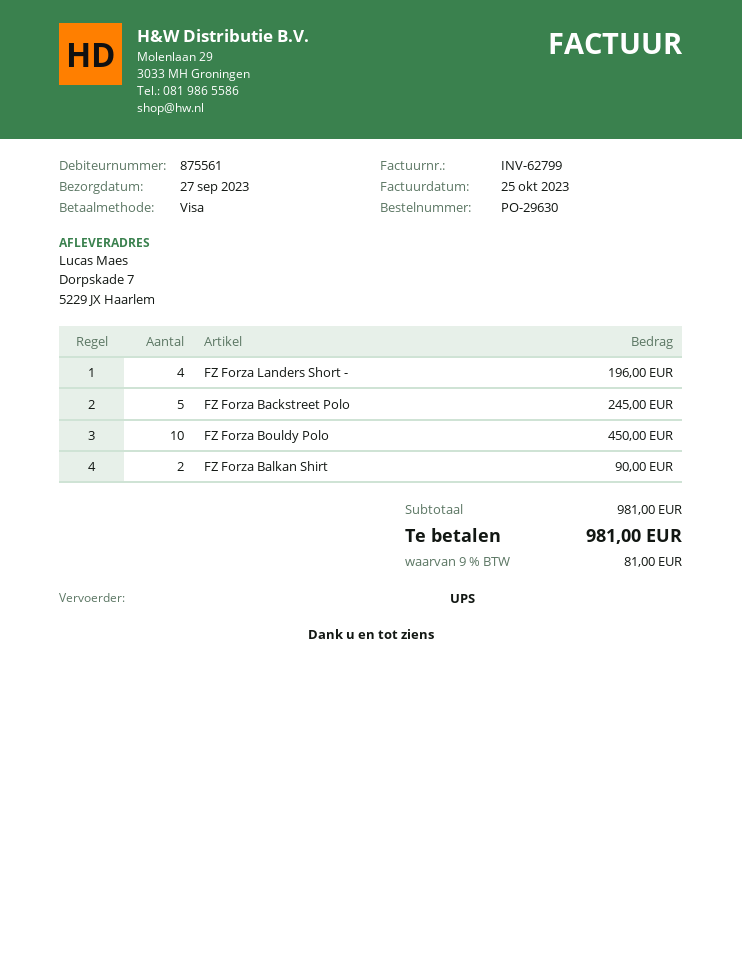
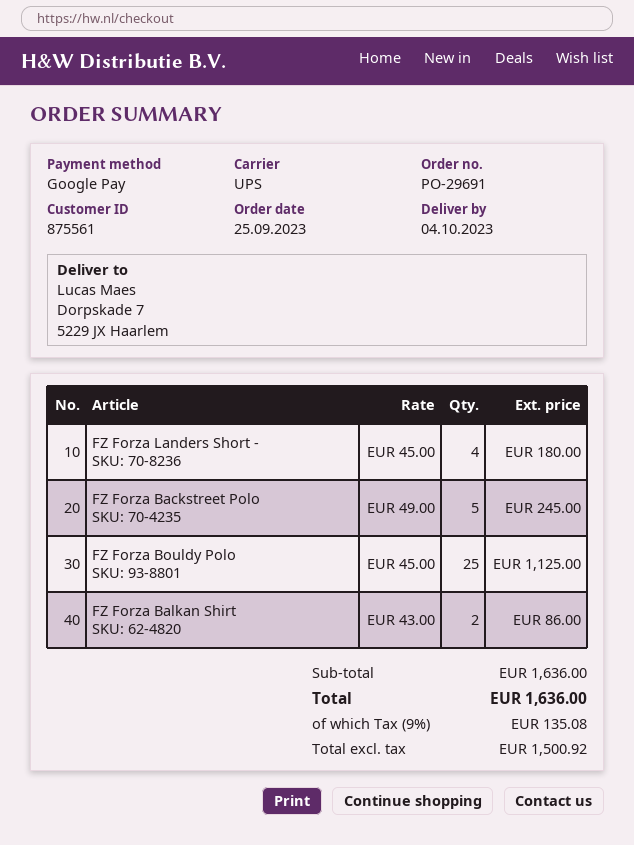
order number: PO-29630 -> PO-29691
delivery date: 2023-09-27 -> 2023-10-04
payment method: Visa -> Google Pay
FZ Forza Landers Short -: 4 for 196.00 -> 4 for 180.00
FZ Forza Bouldy Polo: 10 for 450.00 -> 25 for 1125.00
FZ Forza Balkan Shirt: 2 for 90.00 -> 2 for 86.00
subtotal: 981.00 -> 1636.00
tax: 9% = 81.00 -> 9% = 135.08
total: 981.00 -> 1636.00

